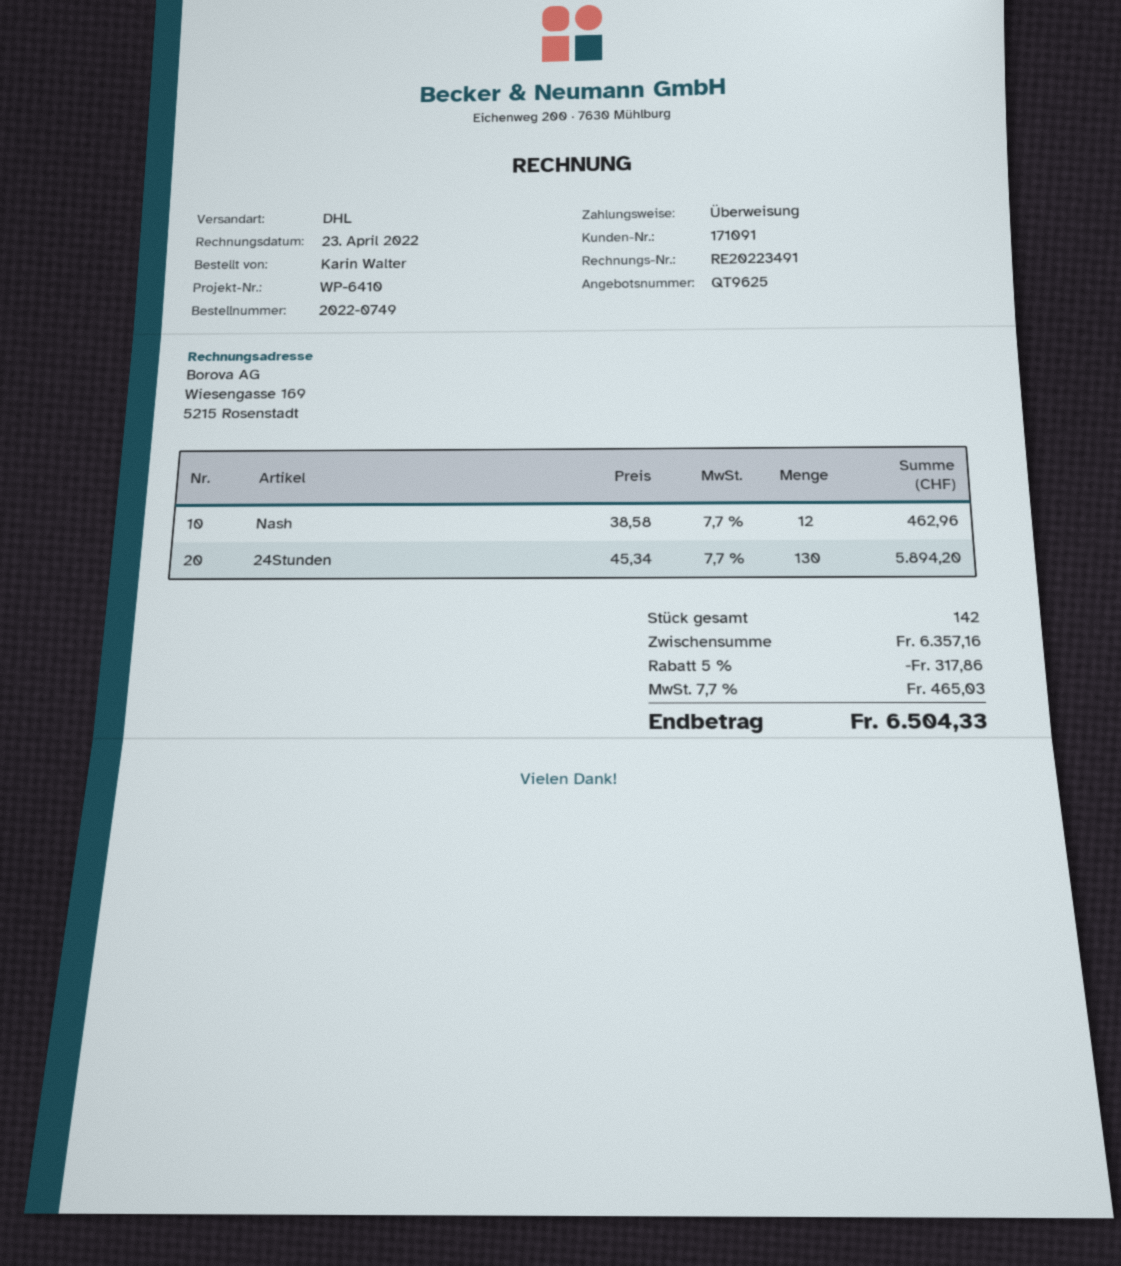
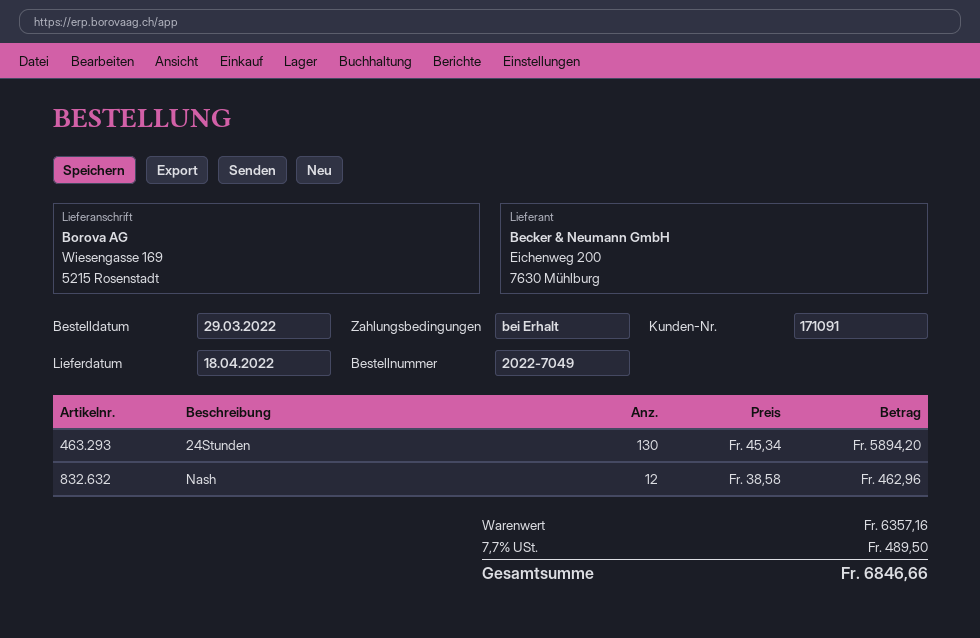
order number: 2022-0749 -> 2022-7049
discount: 5% = 317.86 -> none
tax: 7.7% = 465.03 -> 7.7% = 489.50
total: 6504.33 -> 6846.66

